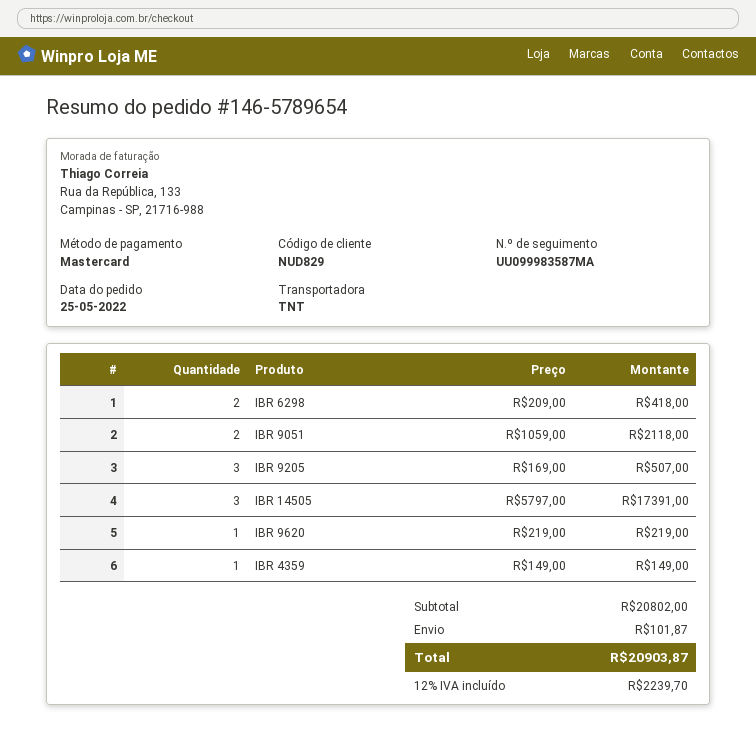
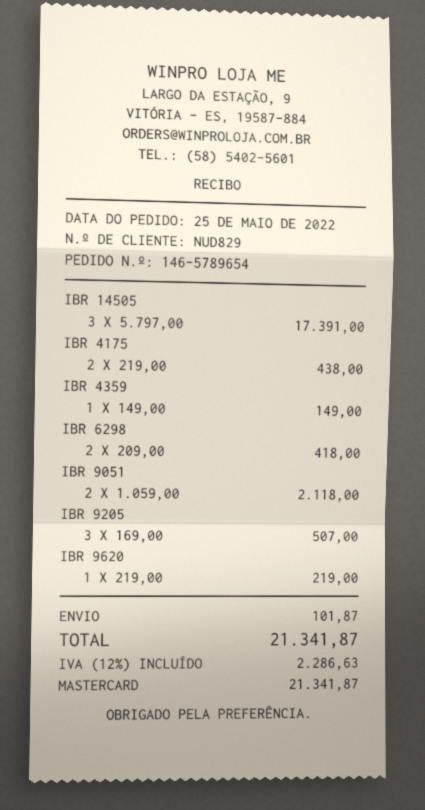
IBR 4175: none -> 2 x 219.00 = 438.00
tax: 12% = 2239.70 -> 12% = 2286.63
total: 20903.87 -> 21341.87

